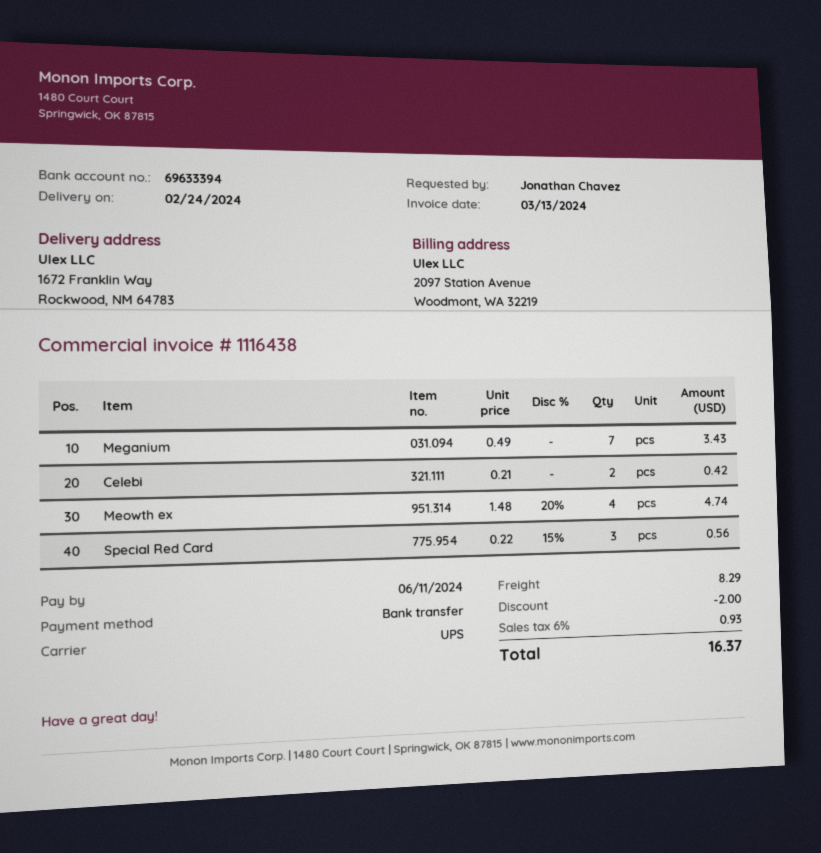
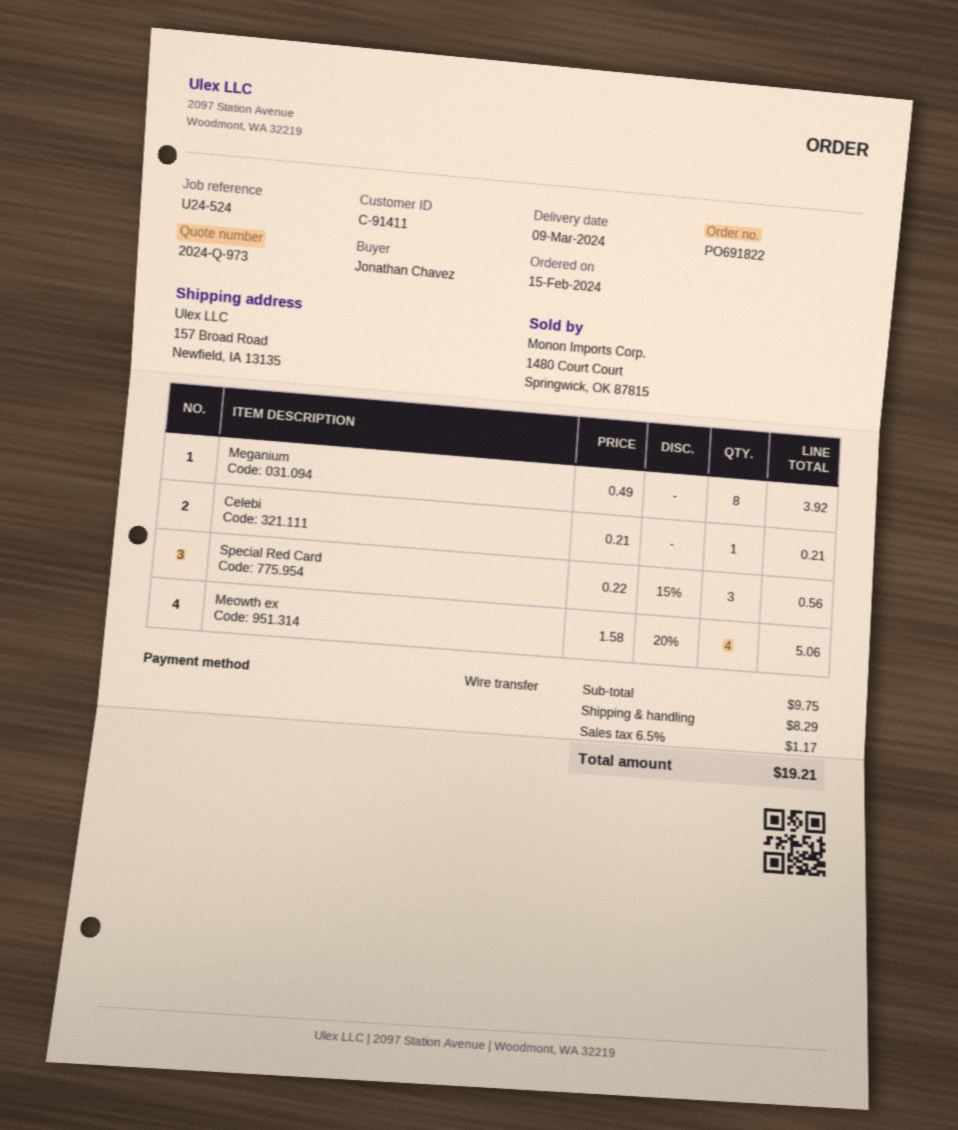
delivery date: 2024-02-24 -> 2024-03-09
ship to: 1672 Franklin Way, Rockwood, NM 64783 -> 157 Broad Road, Newfield, IA 13135
Meganium: 7 x 0.49 = 3.43 -> 8 x 0.49 = 3.92
Celebi: 2 x 0.21 = 0.42 -> 1 x 0.21 = 0.21
Meowth ex: 4 x 1.48 - 20% = 4.74 -> 4 x 1.58 - 20% = 5.06
discount: 2.00 -> none
tax: 6% = 0.93 -> 6.5% = 1.17
total: 16.37 -> 19.21

